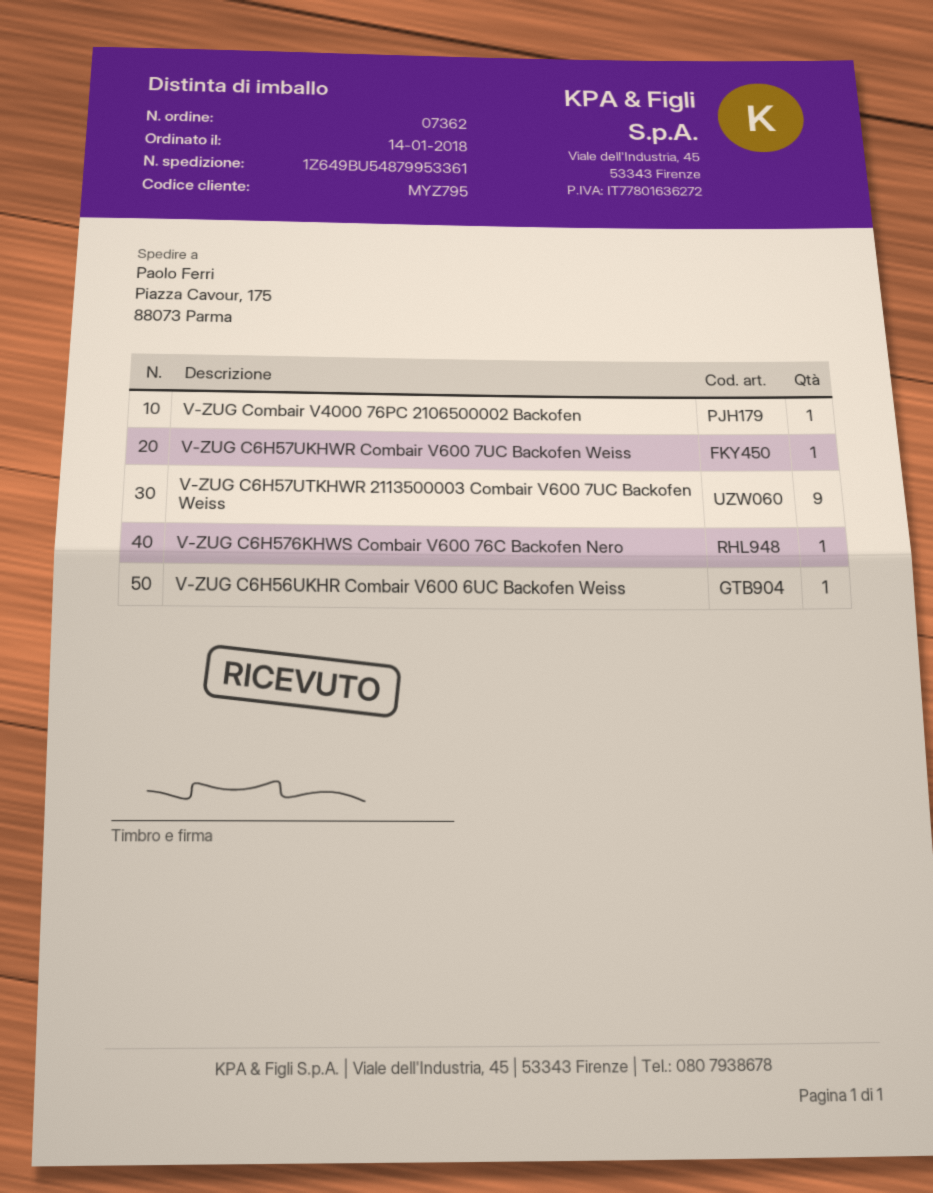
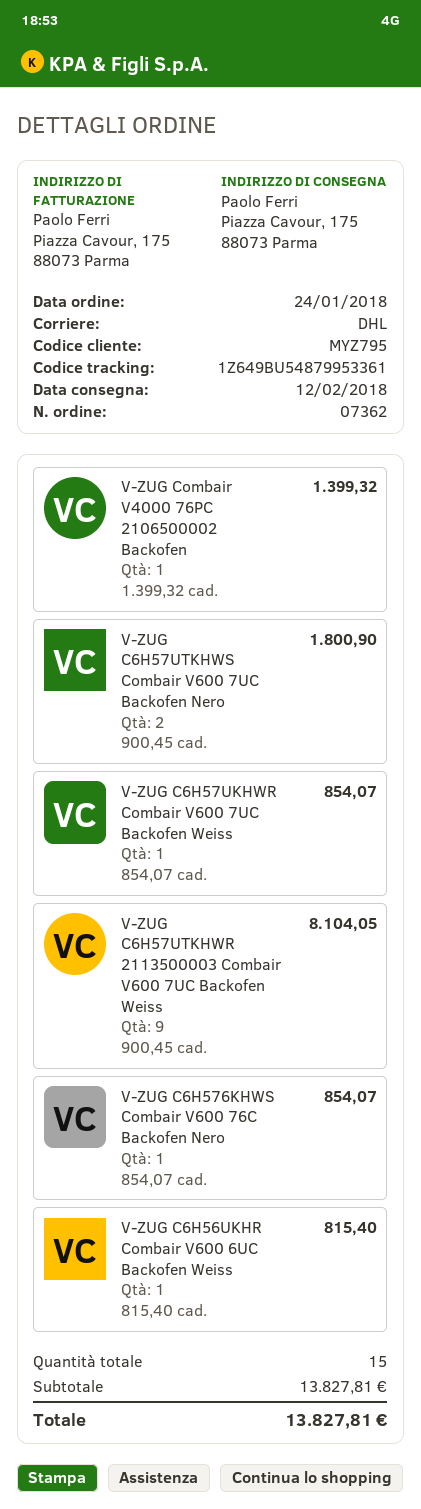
order date: 2018-01-14 -> 2018-01-24
V-ZUG C6H57UTKHWS Combair V600 7UC Backofen Nero: none -> 2

